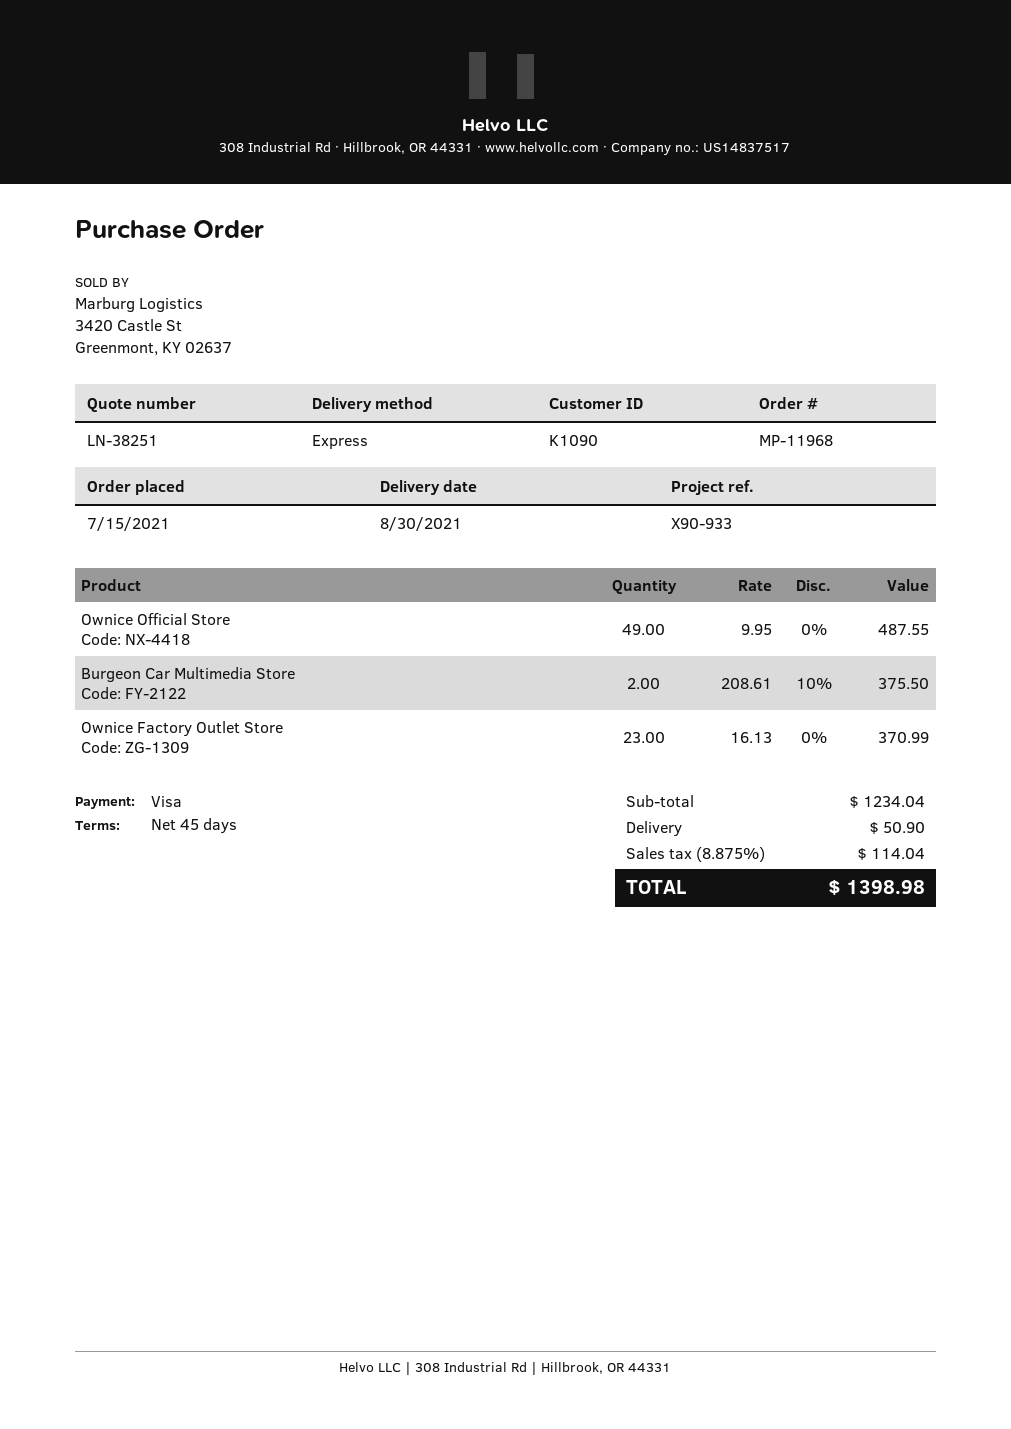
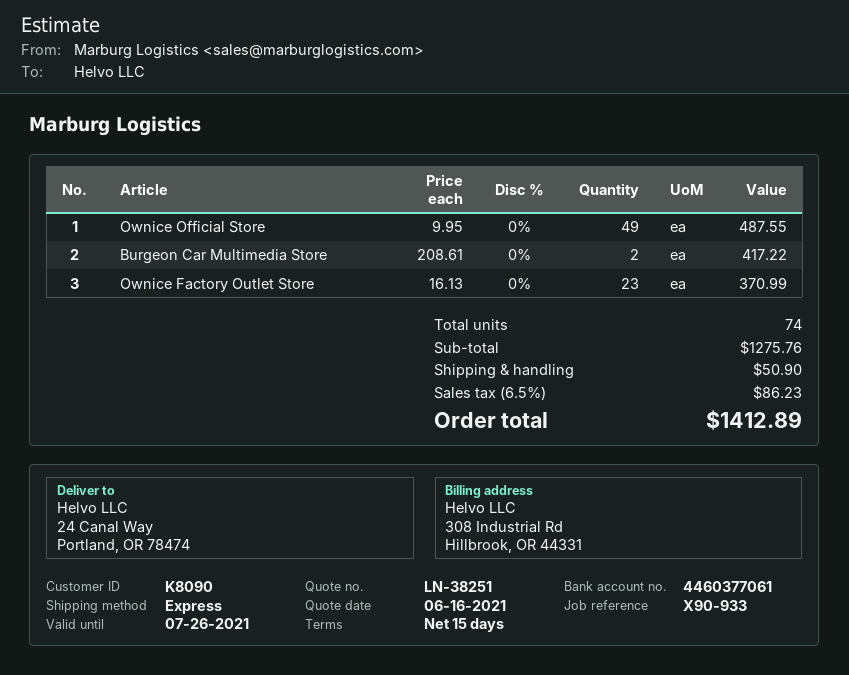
payment terms: 45 days -> 15 days
customer number: K1090 -> K8090
Burgeon Car Multimedia Store: 2 x 208.61 - 10% = 375.50 -> 2 x 208.61 = 417.22
subtotal: 1234.04 -> 1275.76
tax: 8.875% = 114.04 -> 6.5% = 86.23
total: 1398.98 -> 1412.89

